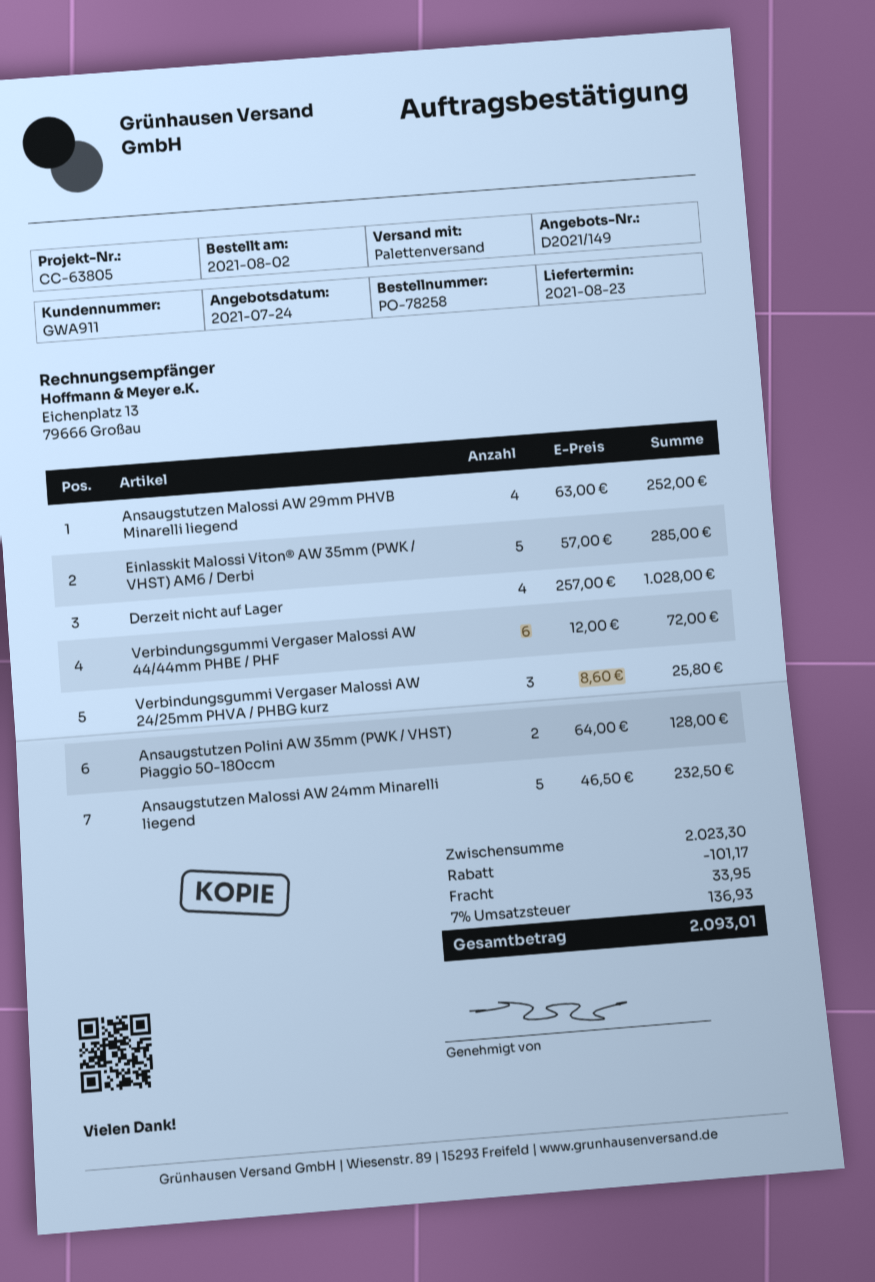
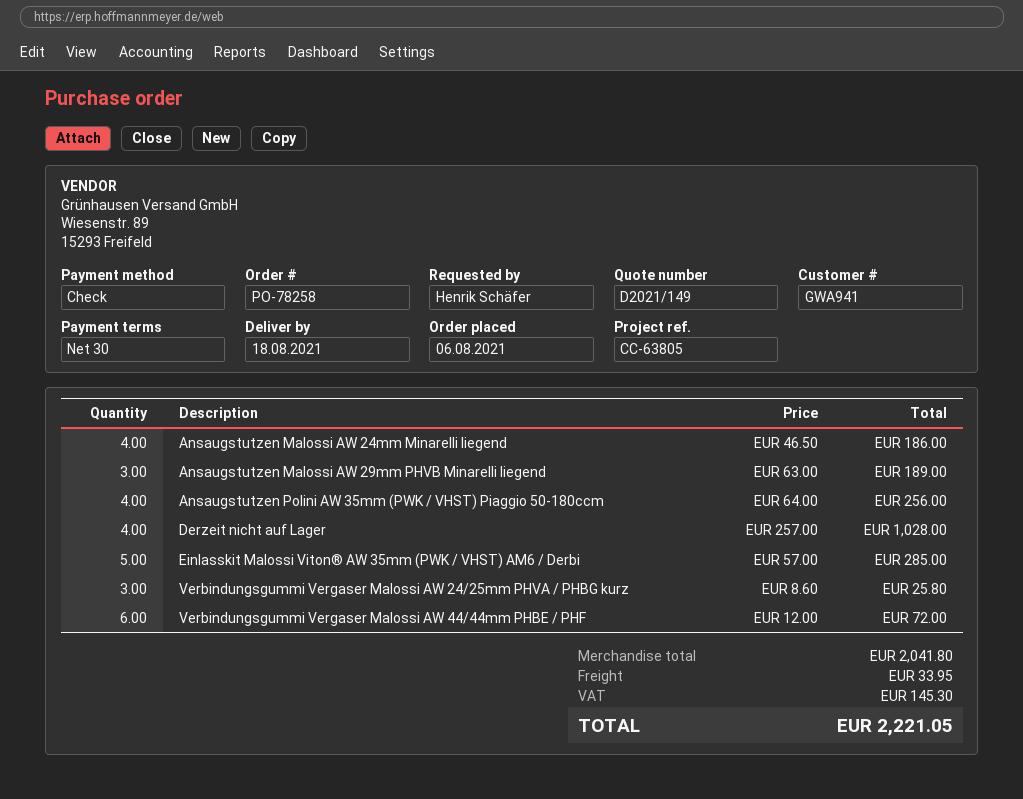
order date: 2021-08-02 -> 2021-08-06
delivery date: 2021-08-23 -> 2021-08-18
customer number: GWA911 -> GWA941
Ansaugstutzen Malossi AW 29mm PHVB Minarelli liegend: 4 x 63.00 = 252.00 -> 3 x 63.00 = 189.00
Ansaugstutzen Polini AW 35mm (PWK / VHST) Piaggio 50-180ccm: 2 x 64.00 = 128.00 -> 4 x 64.00 = 256.00
Ansaugstutzen Malossi AW 24mm Minarelli liegend: 5 x 46.50 = 232.50 -> 4 x 46.50 = 186.00
subtotal: 2023.30 -> 2041.80
discount: 101.17 -> none
tax: 136.93 -> 145.30
total: 2093.01 -> 2221.05

